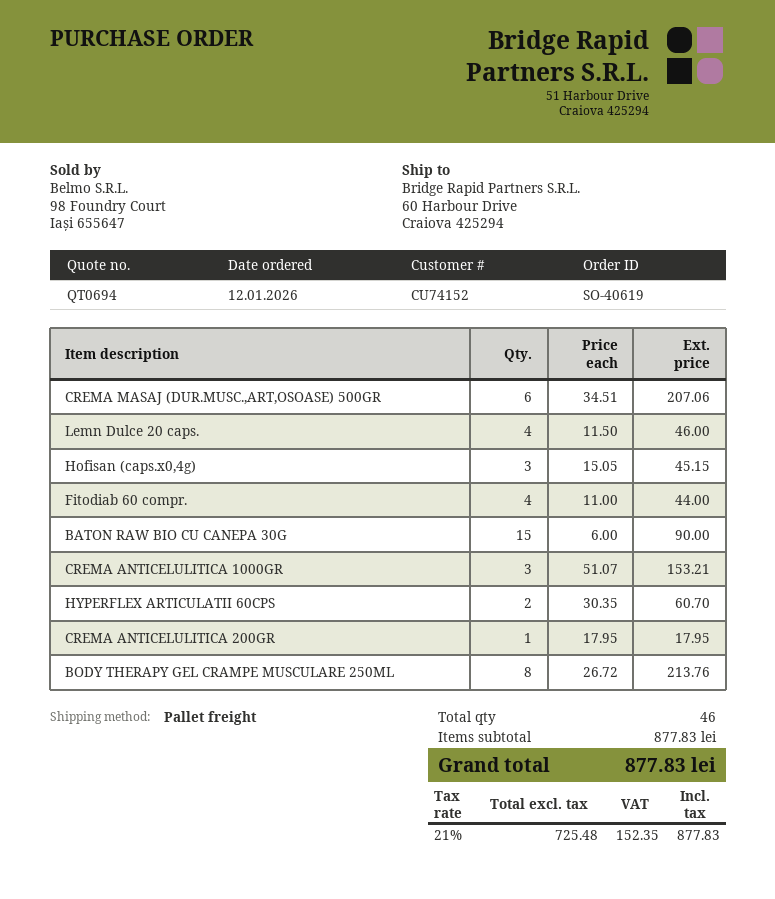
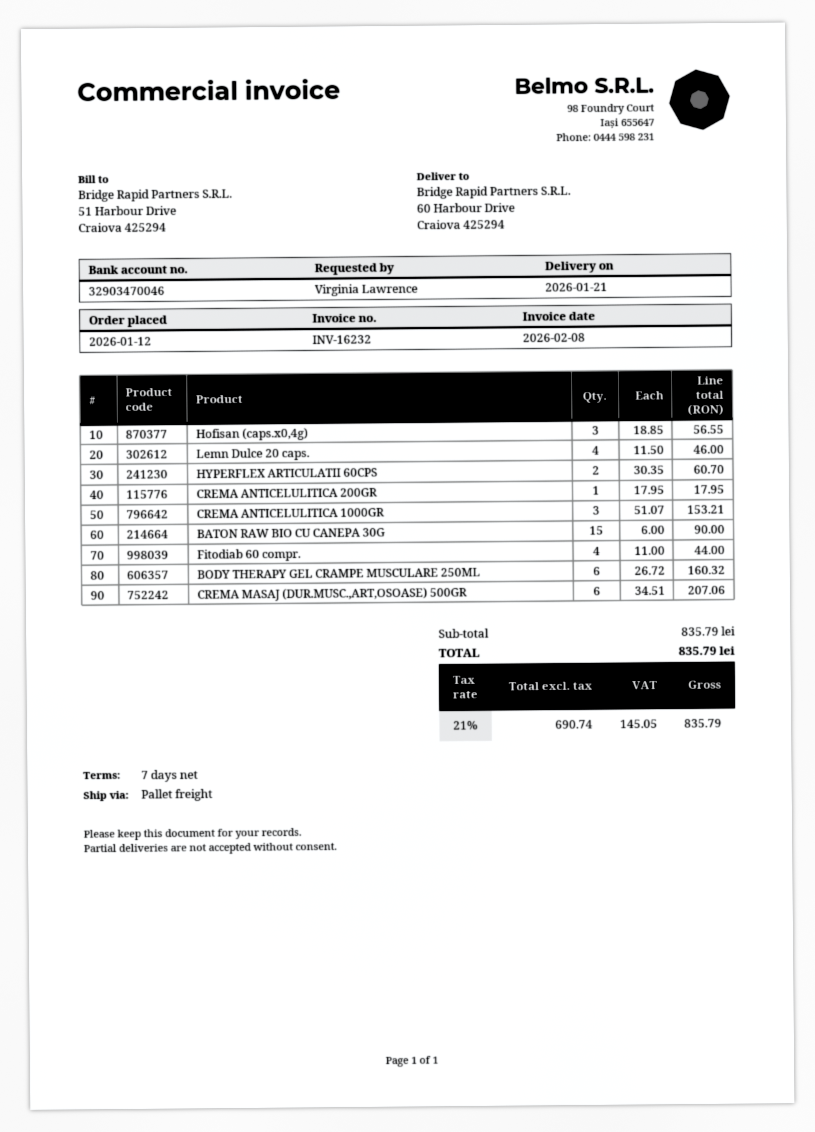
Hofisan (caps.x0,4g): 3 x 15.05 = 45.15 -> 3 x 18.85 = 56.55
BODY THERAPY GEL CRAMPE MUSCULARE 250ML: 8 x 26.72 = 213.76 -> 6 x 26.72 = 160.32
subtotal: 877.83 -> 835.79
net: 725.48 -> 690.74
tax: 21% = 152.35 -> 21% = 145.05
total: 877.83 -> 835.79

